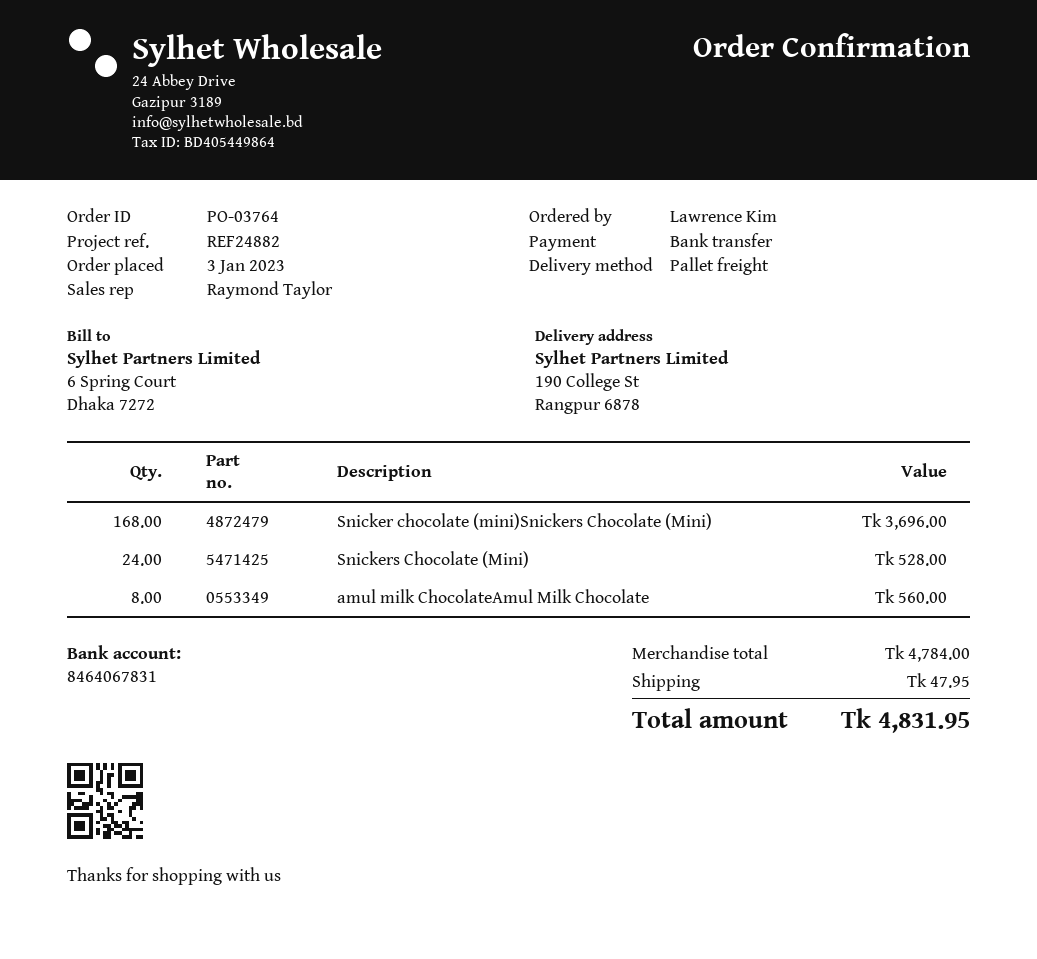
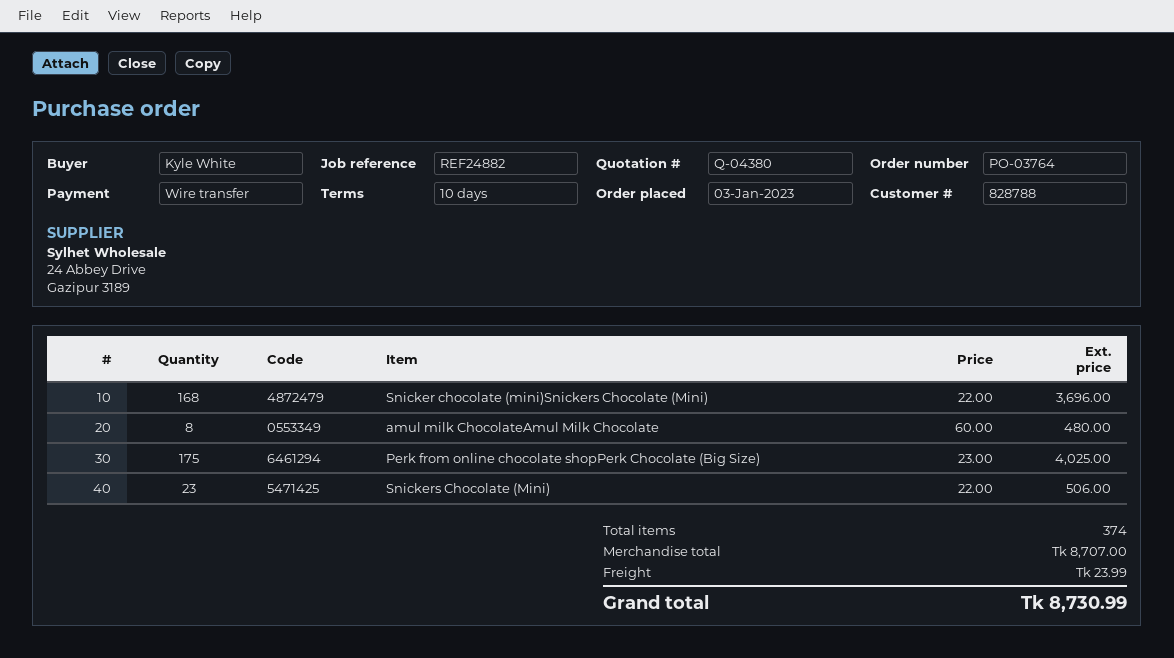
ordered by: Lawrence Kim -> Kyle White
Snickers Chocolate (Mini): 24 for 528.00 -> 23 for 506.00
amul milk ChocolateAmul Milk Chocolate: 8 for 560.00 -> 8 for 480.00
Perk from online chocolate shopPerk Chocolate (Big Size): none -> 175 for 4025.00
subtotal: 4784.00 -> 8707.00
shipping: 47.95 -> 23.99
total: 4831.95 -> 8730.99

